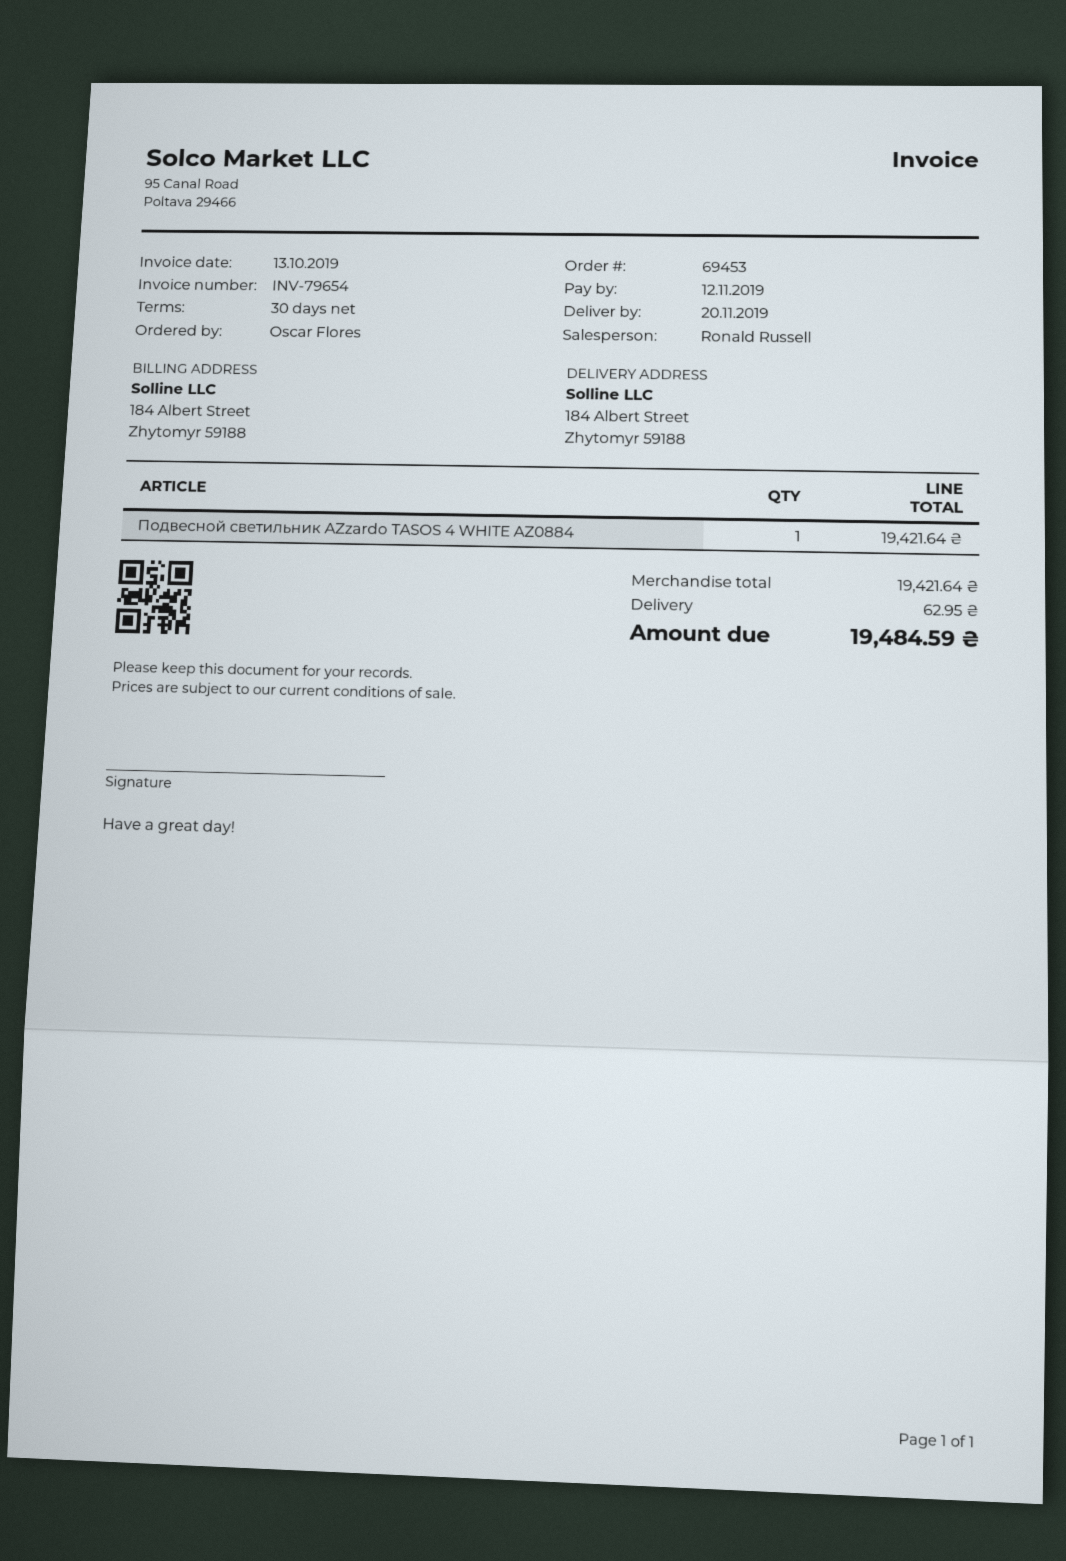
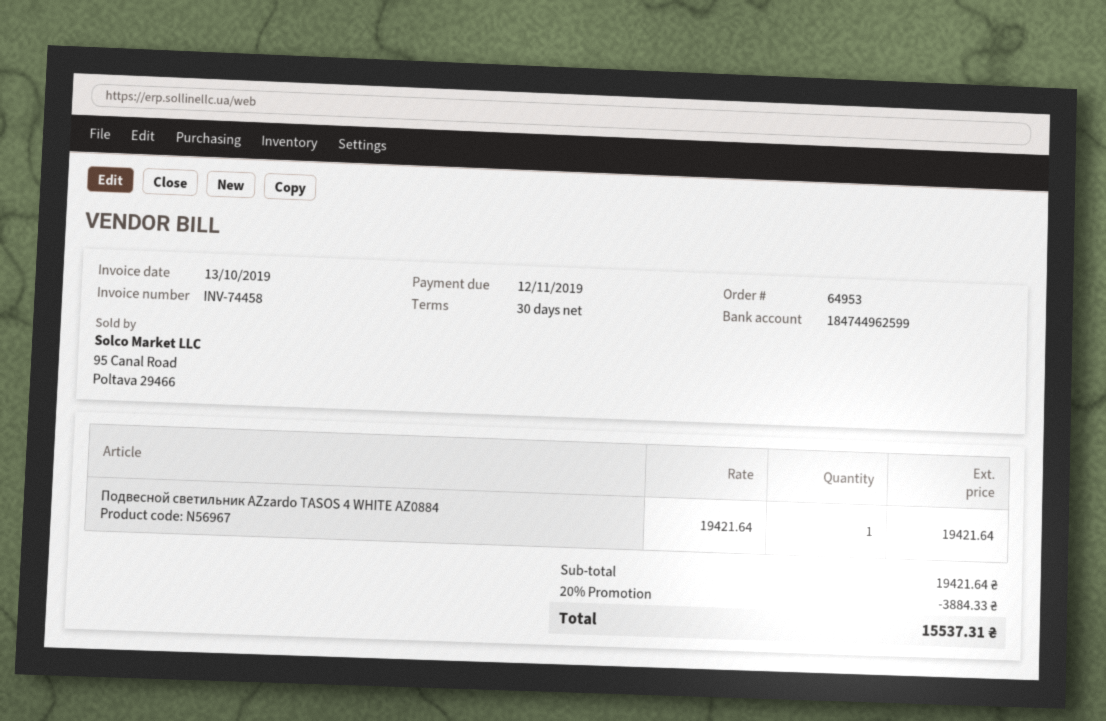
order number: 69453 -> 64953
invoice number: INV-79654 -> INV-74458
discount: none -> 20% = 3884.33
shipping: 62.95 -> none
total: 19484.59 -> 15537.31

